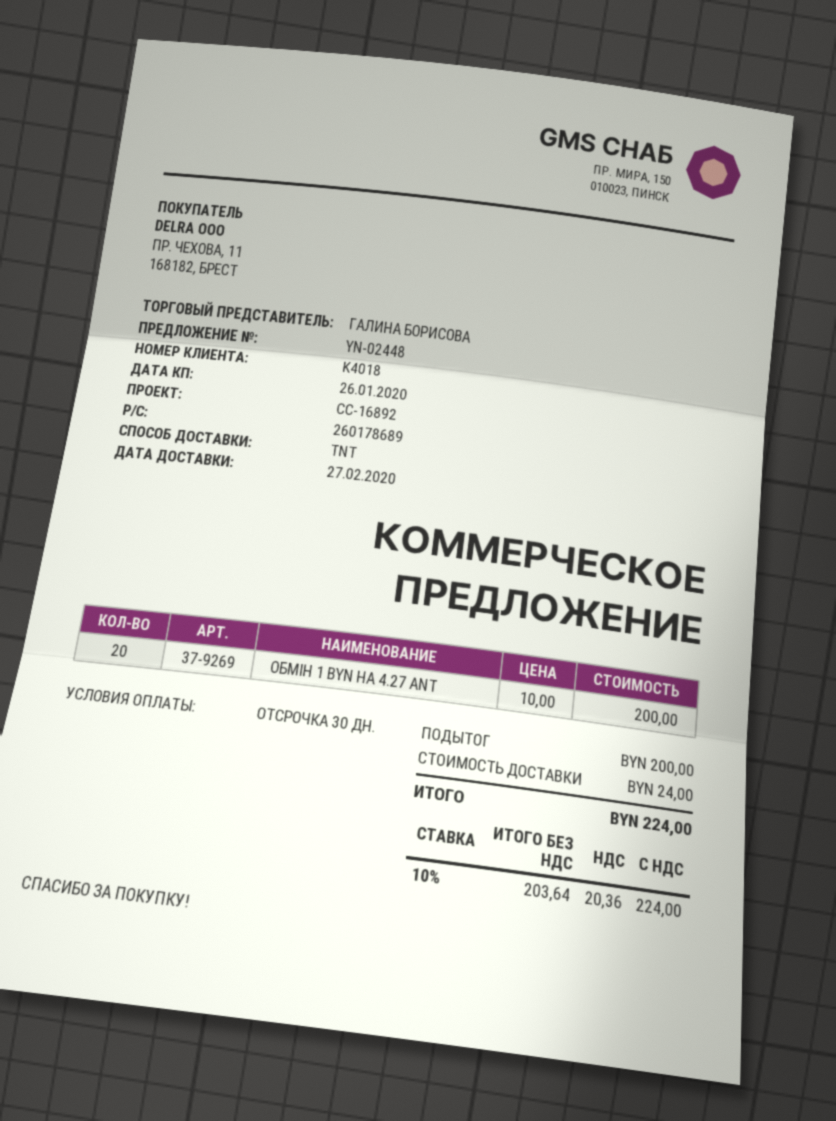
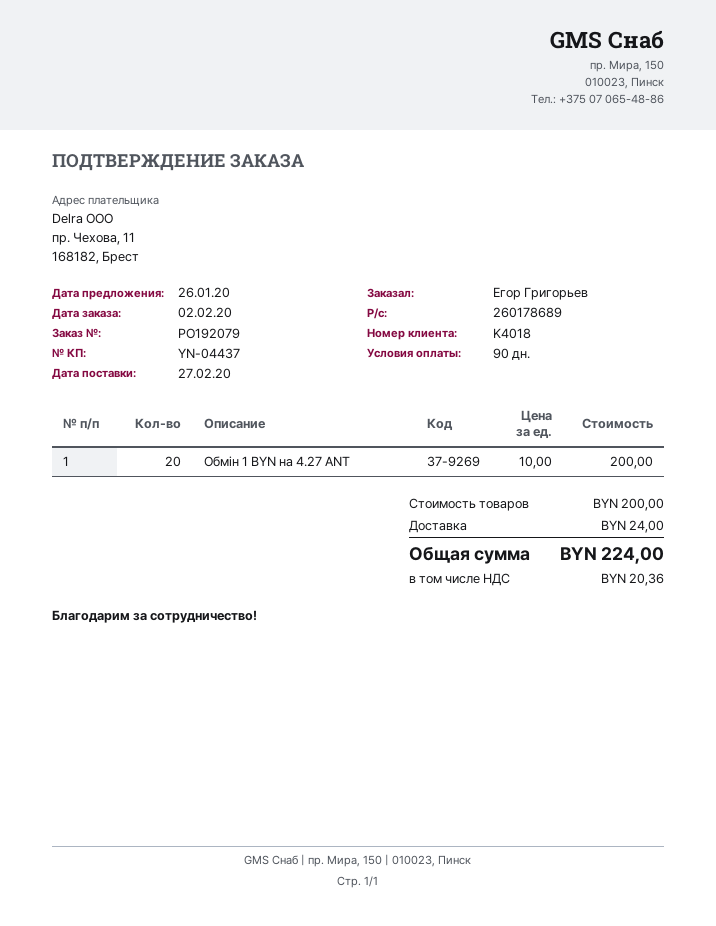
quote number: YN-02448 -> YN-04437
payment terms: 30 days -> 90 days

